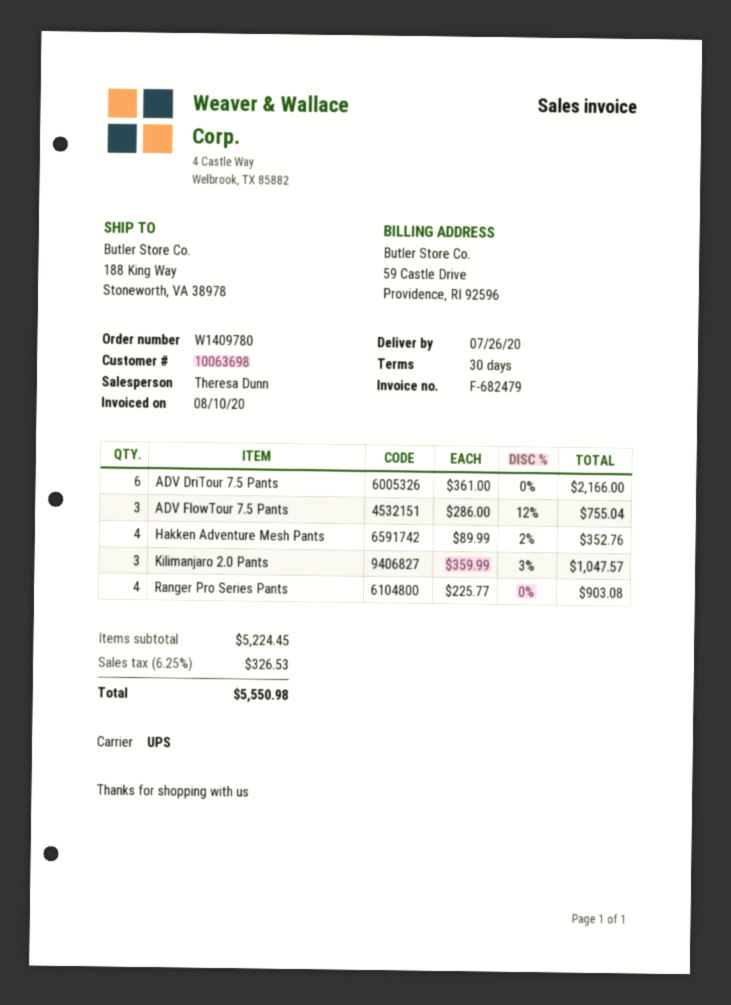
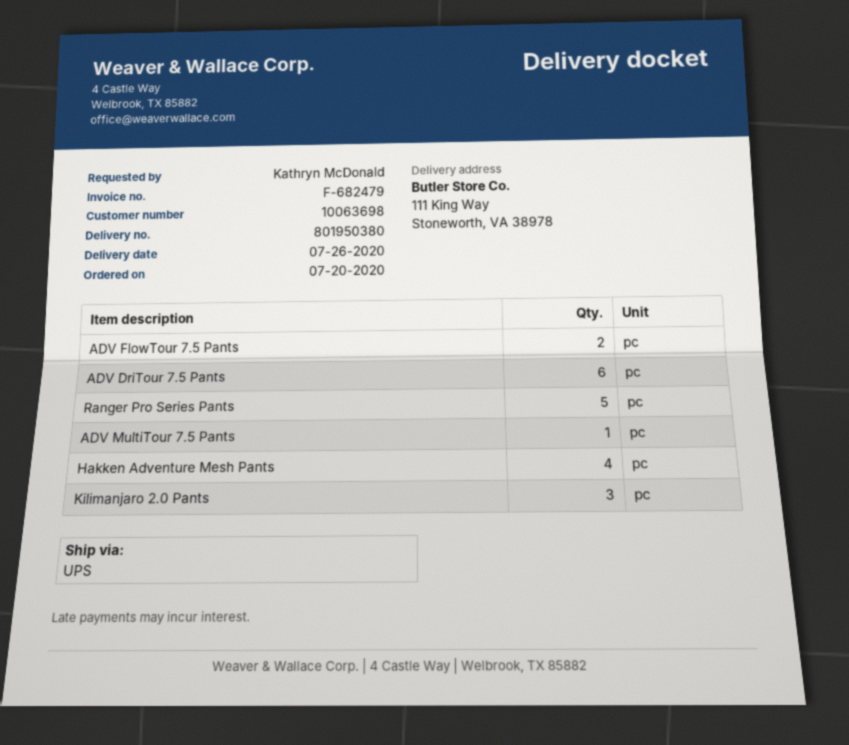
ship to: 188 King Way, Stoneworth, VA 38978 -> 111 King Way, Stoneworth, VA 38978
ADV FlowTour 7.5 Pants: 3 -> 2
Ranger Pro Series Pants: 4 -> 5
ADV MultiTour 7.5 Pants: none -> 1

